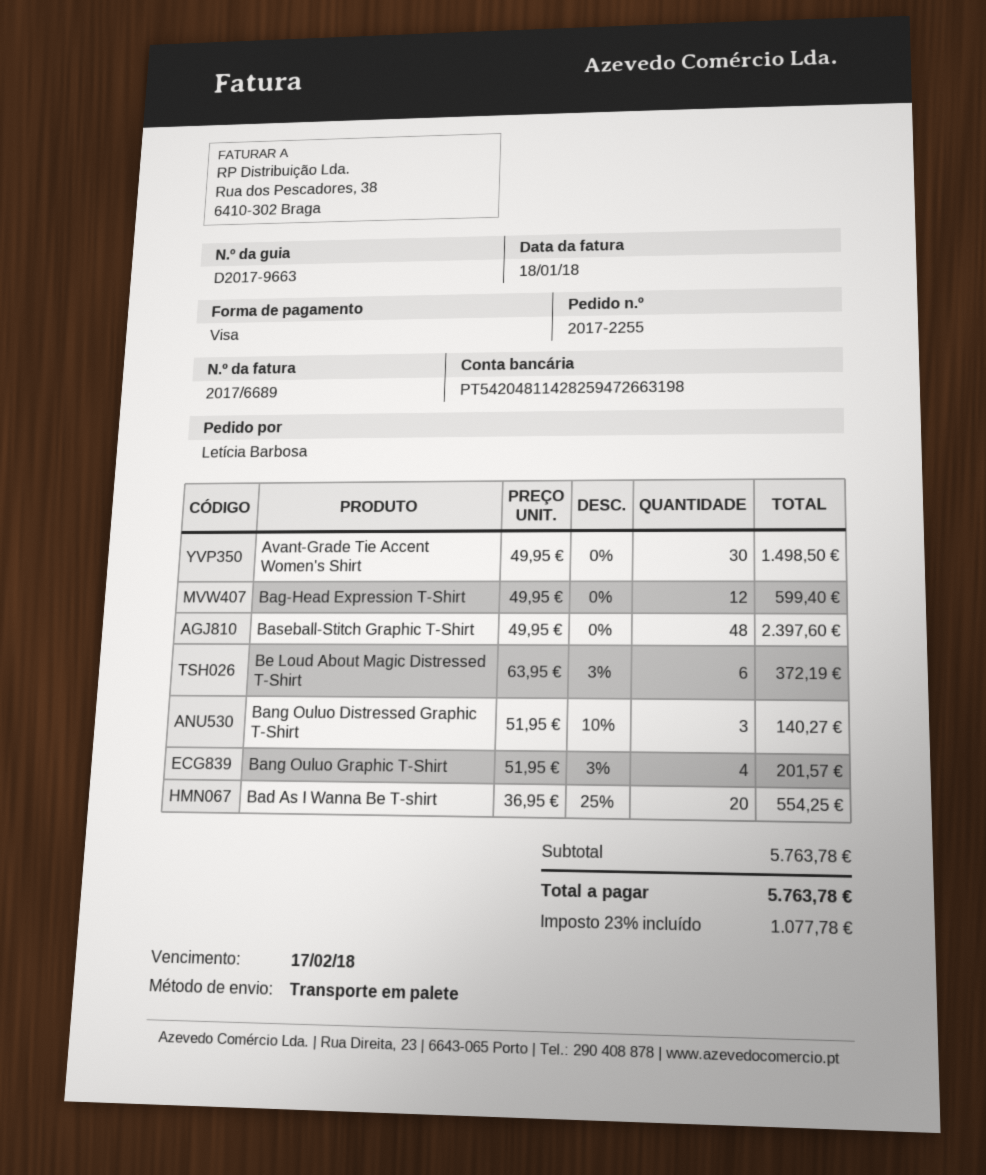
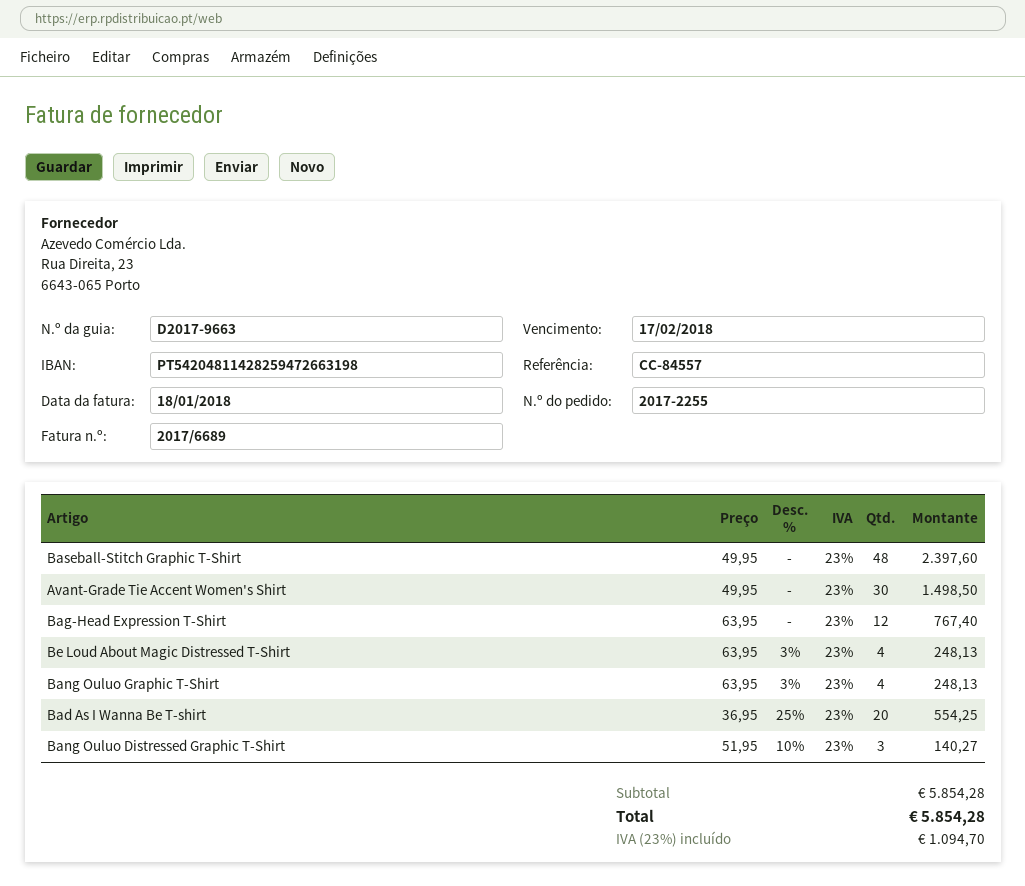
Bag-Head Expression T-Shirt: 12 x 49.95 = 599.40 -> 12 x 63.95 = 767.40
Be Loud About Magic Distressed T-Shirt: 6 x 63.95 - 3% = 372.19 -> 4 x 63.95 - 3% = 248.13
Bang Ouluo Graphic T-Shirt: 4 x 51.95 - 3% = 201.57 -> 4 x 63.95 - 3% = 248.13
subtotal: 5763.78 -> 5854.28
tax: 23% = 1077.78 -> 23% = 1094.70
total: 5763.78 -> 5854.28

